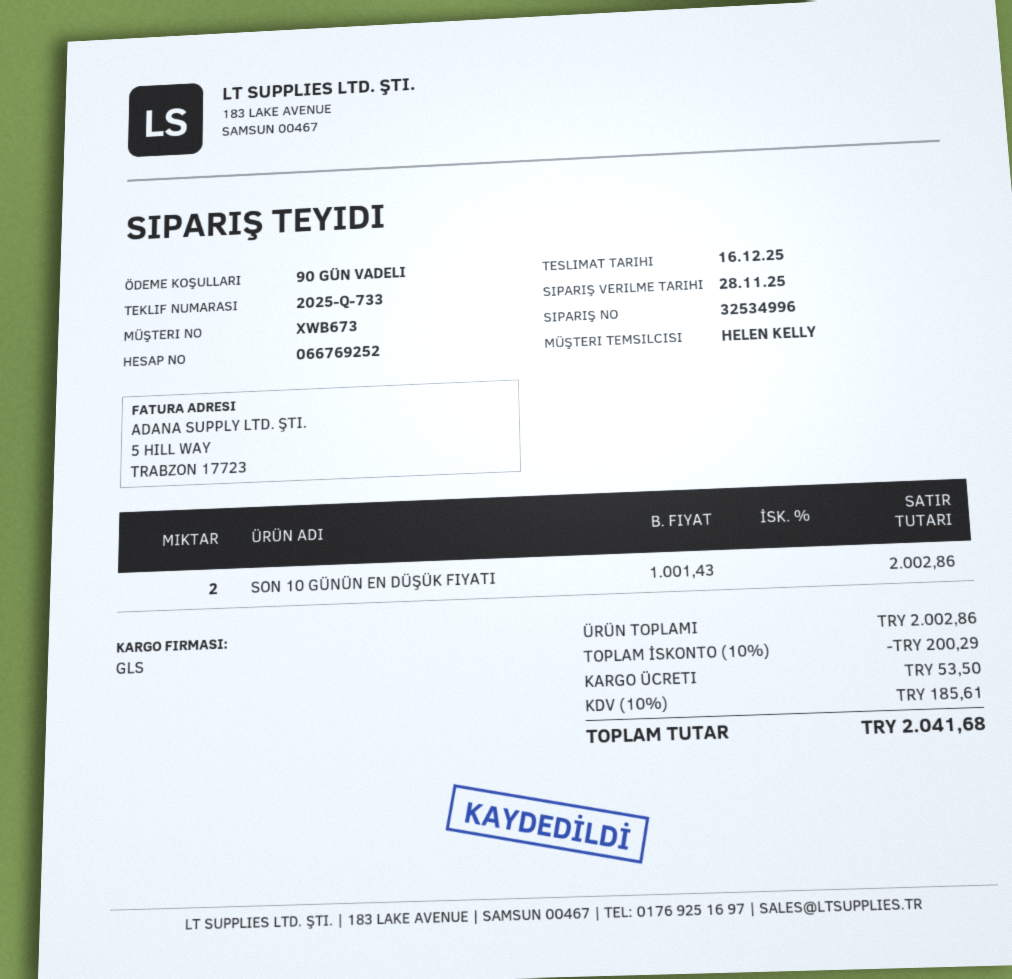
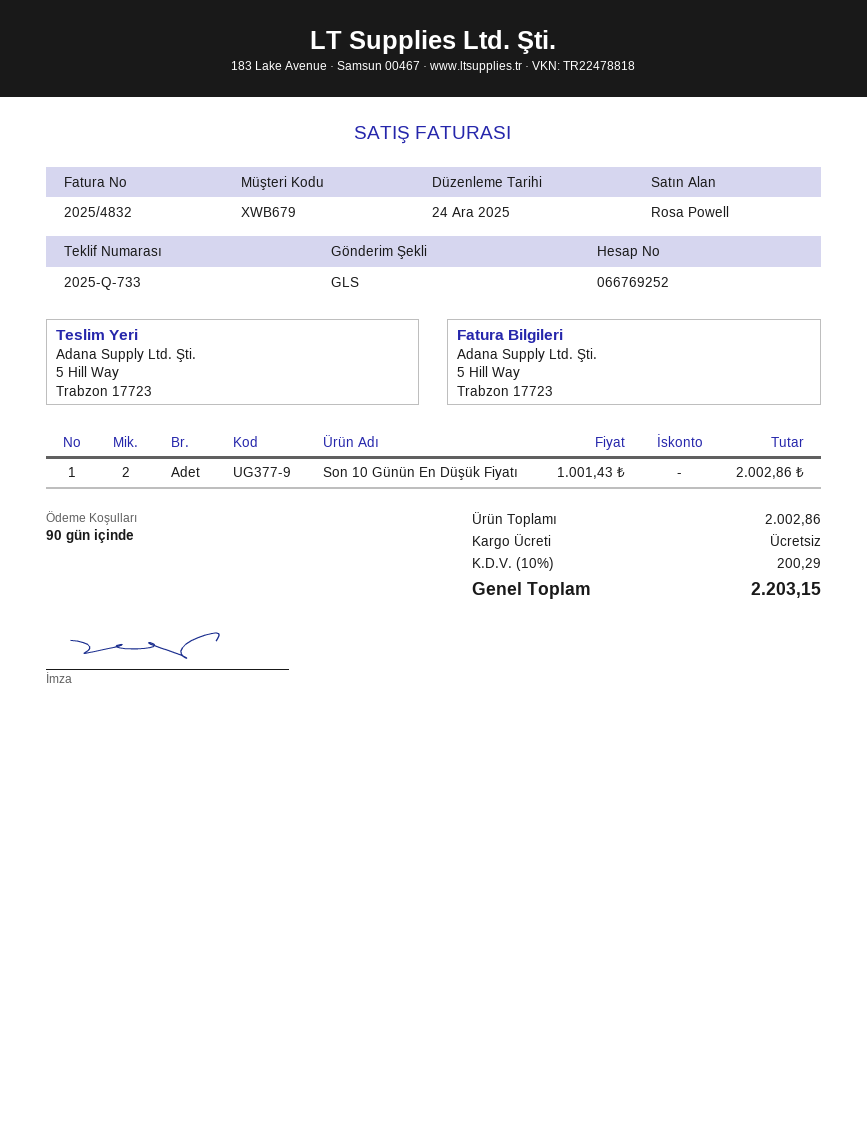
customer number: XWB673 -> XWB679
discount: 10% = 200.29 -> none
shipping: 53.50 -> 0.00
tax: 10% = 185.61 -> 10% = 200.29
total: 2041.68 -> 2203.15

